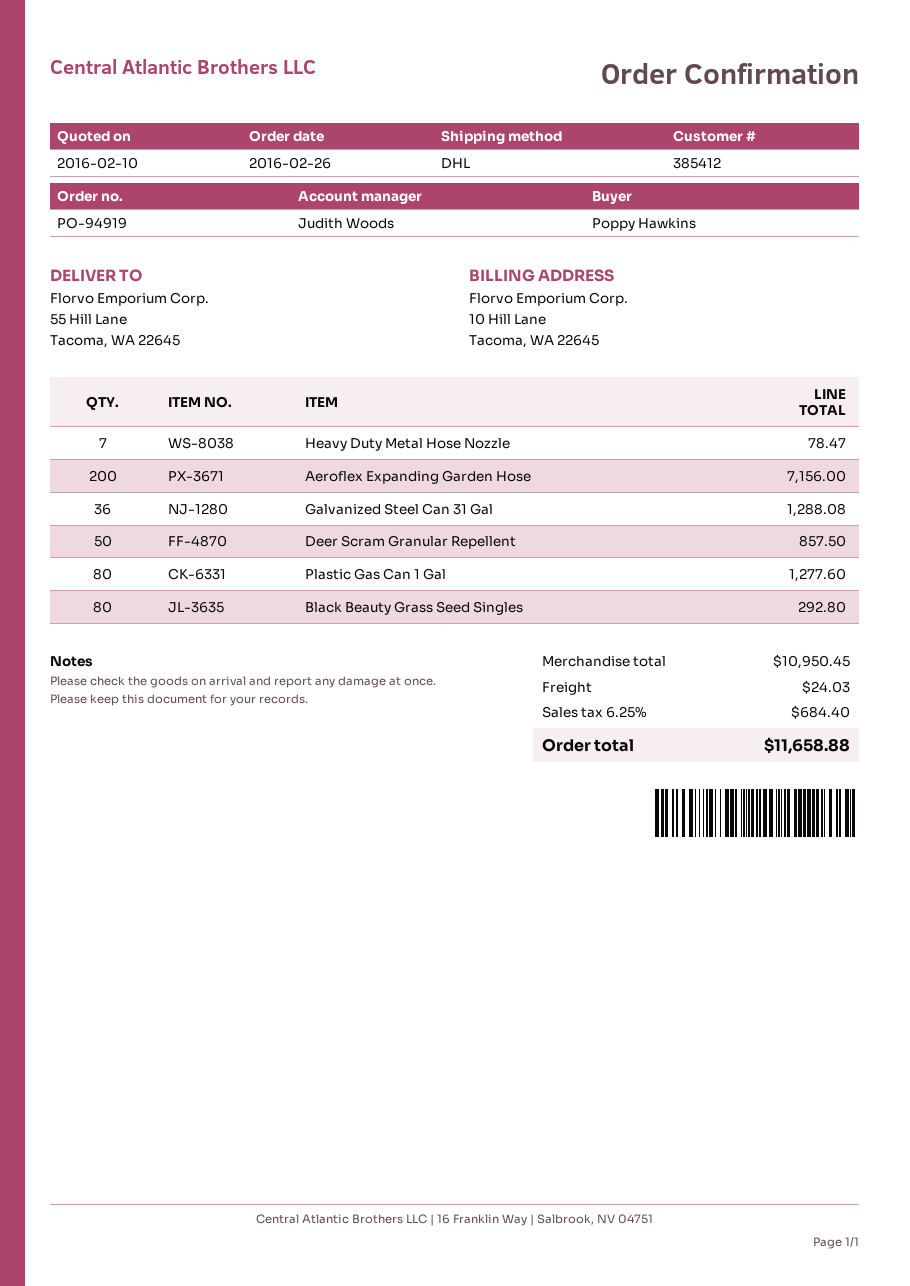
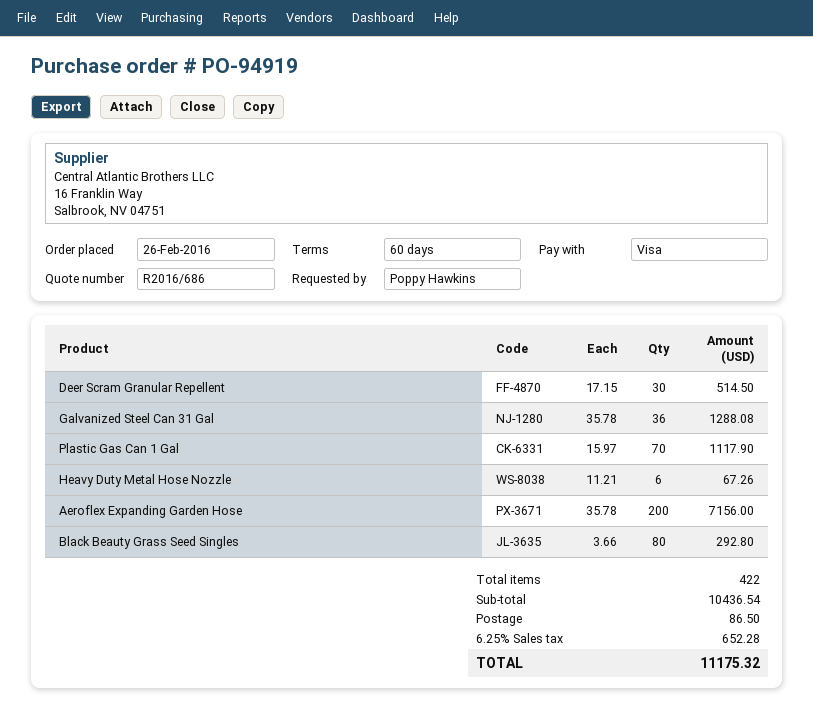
Heavy Duty Metal Hose Nozzle: 7 for 78.47 -> 6 for 67.26
Deer Scram Granular Repellent: 50 for 857.50 -> 30 for 514.50
Plastic Gas Can 1 Gal: 80 for 1277.60 -> 70 for 1117.90
subtotal: 10950.45 -> 10436.54
shipping: 24.03 -> 86.50
tax: 6.25% = 684.40 -> 6.25% = 652.28
total: 11658.88 -> 11175.32

